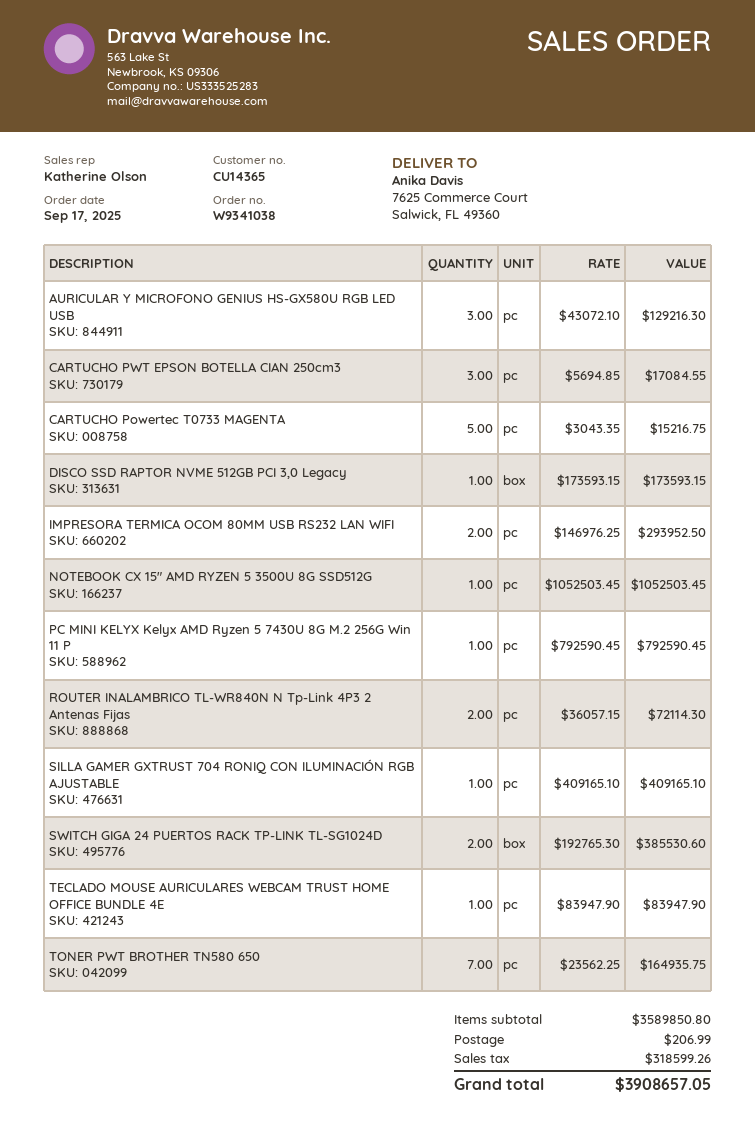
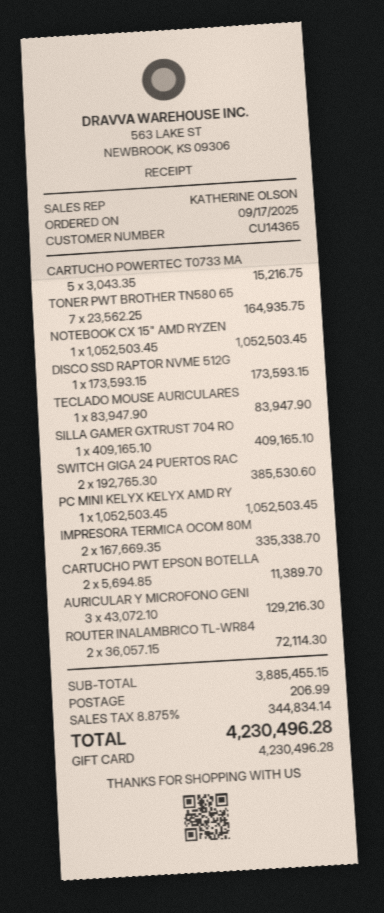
CARTUCHO PWT EPSON BOTELLA CIAN 250cm3: 3 x 5694.85 = 17084.55 -> 2 x 5694.85 = 11389.70
IMPRESORA TERMICA OCOM 80MM USB RS232 LAN WIFI: 2 x 146976.25 = 293952.50 -> 2 x 167669.35 = 335338.70
PC MINI KELYX Kelyx AMD Ryzen 5 7430U 8G M.2 256G Win 11 P: 1 x 792590.45 = 792590.45 -> 1 x 1052503.45 = 1052503.45
subtotal: 3589850.80 -> 3885455.15
tax: 318599.26 -> 344834.14
total: 3908657.05 -> 4230496.28

